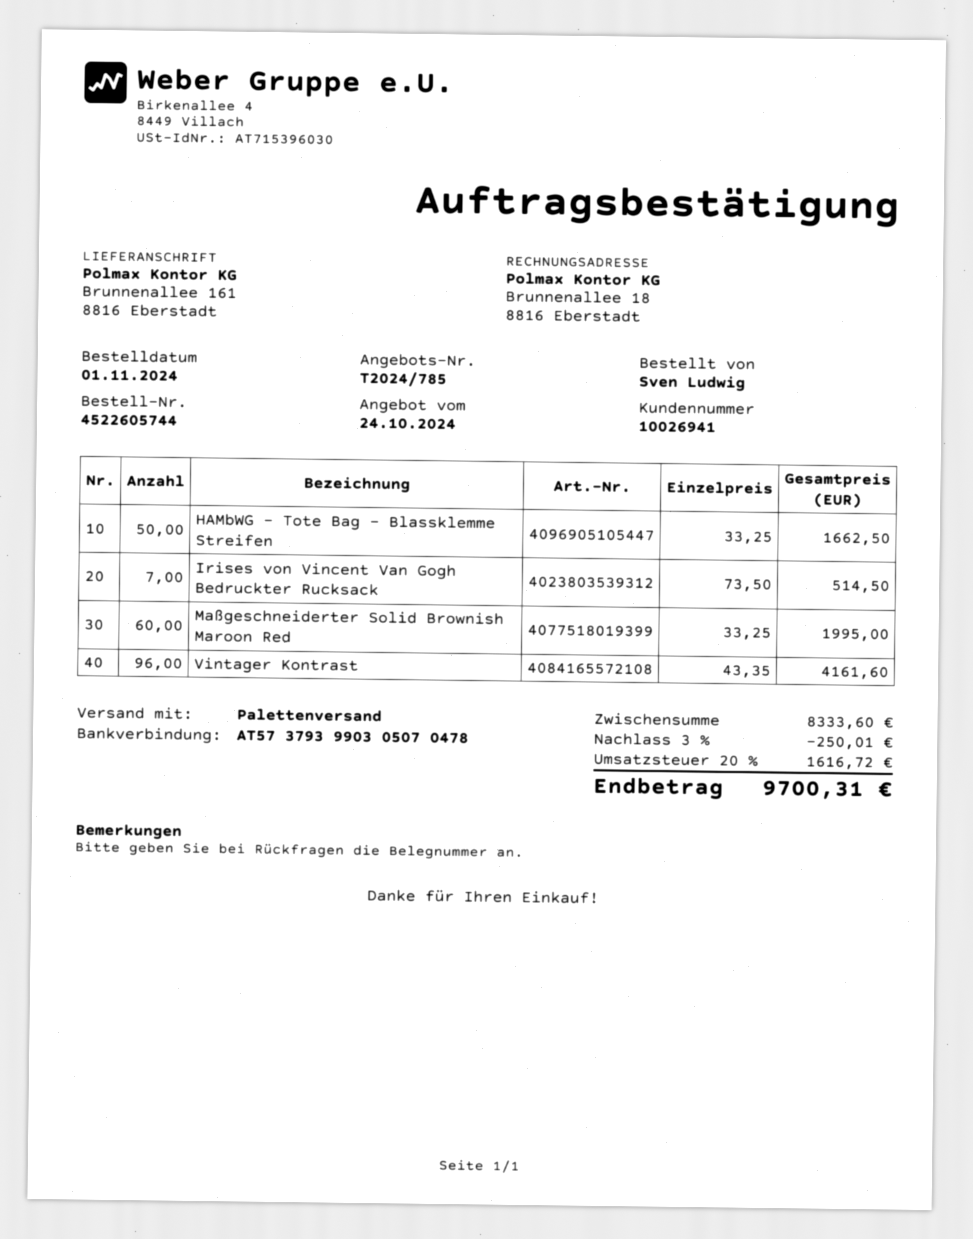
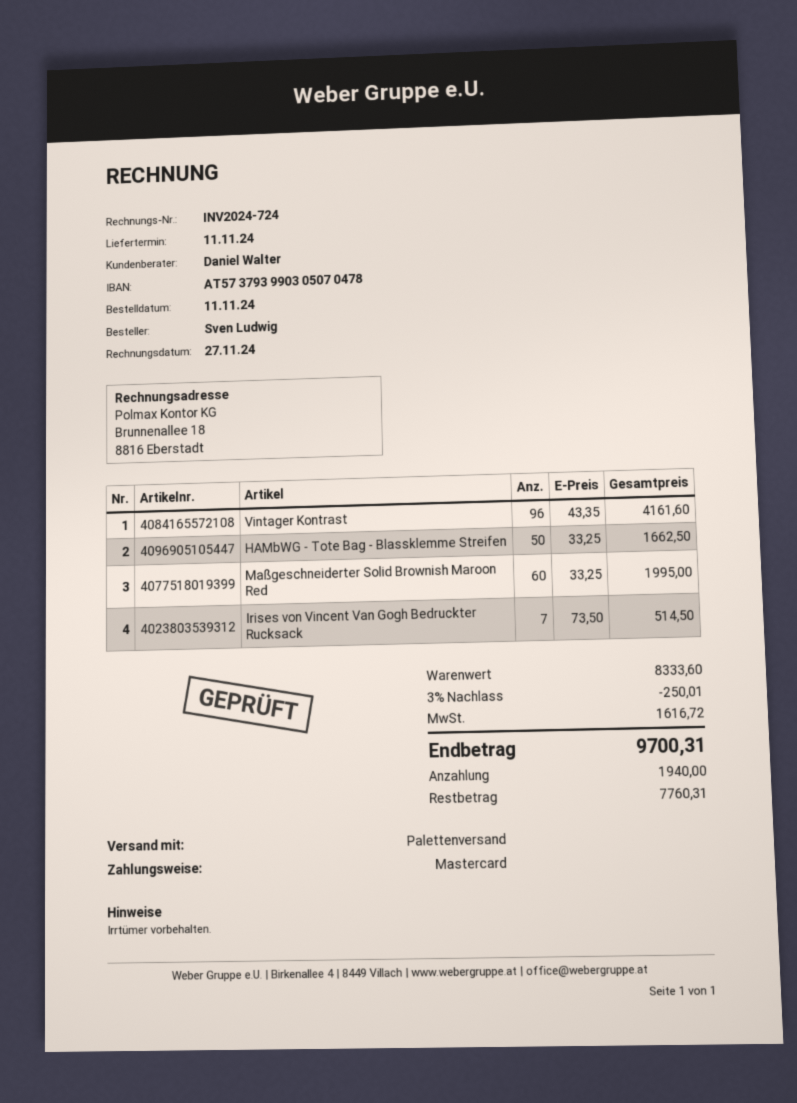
order date: 2024-11-01 -> 2024-11-11

